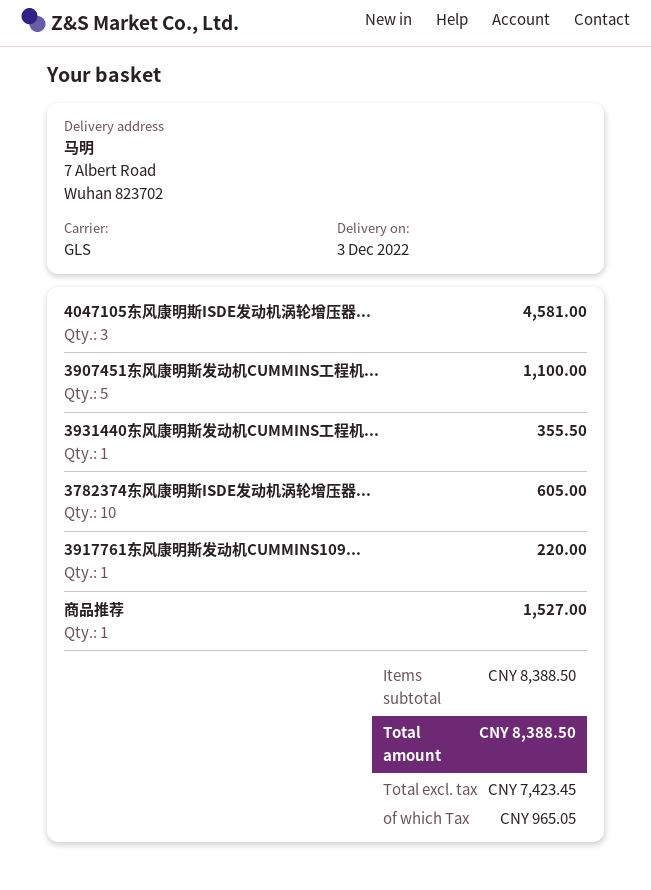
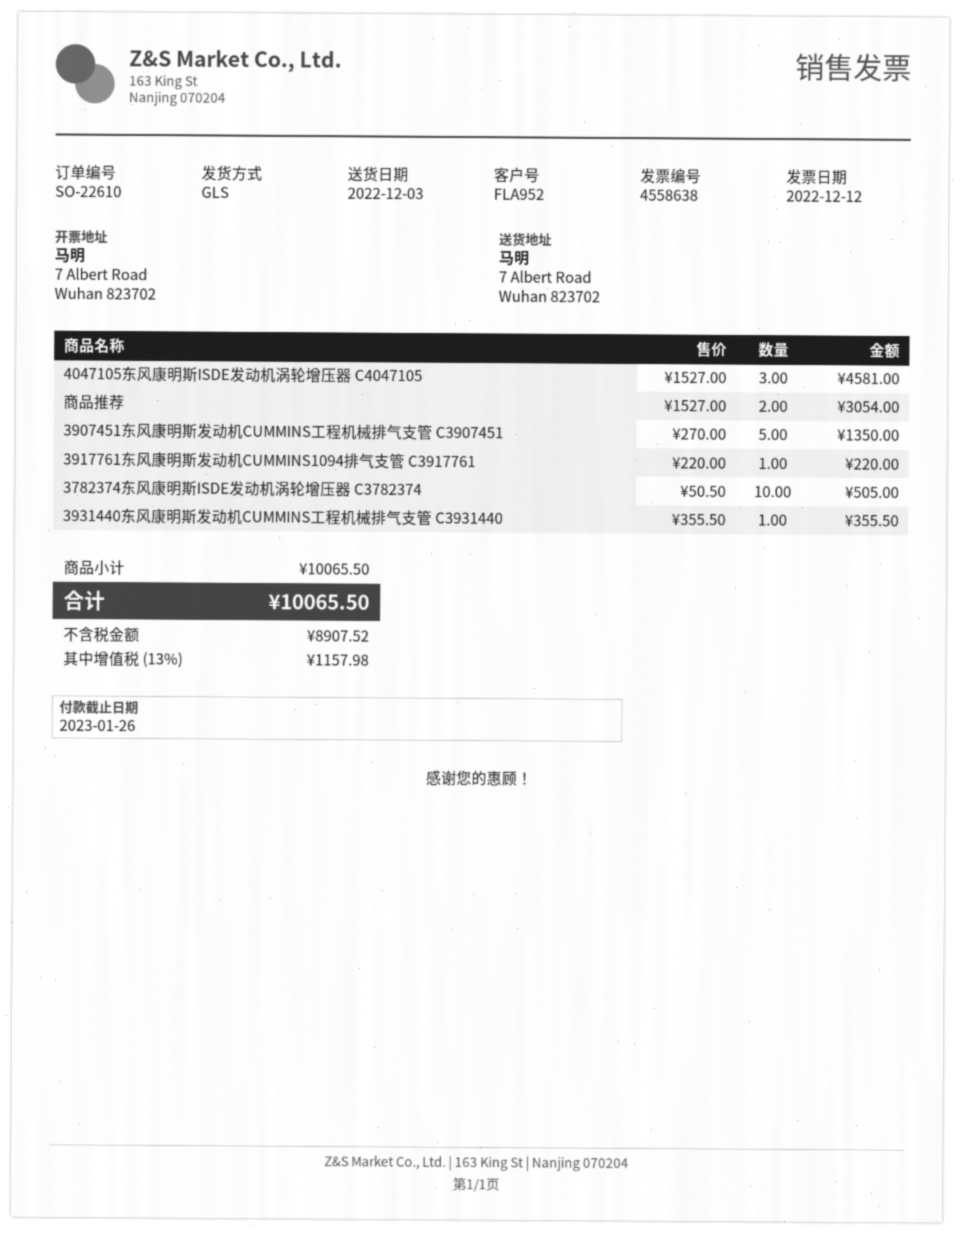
3907451东风康明斯发动机CUMMINS工程机...: 5 for 1100.00 -> 5 for 1350.00
3782374东风康明斯ISDE发动机涡轮增压器...: 10 for 605.00 -> 10 for 505.00
商品推荐: 1 for 1527.00 -> 2 for 3054.00
subtotal: 8388.50 -> 10065.50
net: 7423.45 -> 8907.52
tax: 965.05 -> 1157.98
total: 8388.50 -> 10065.50

